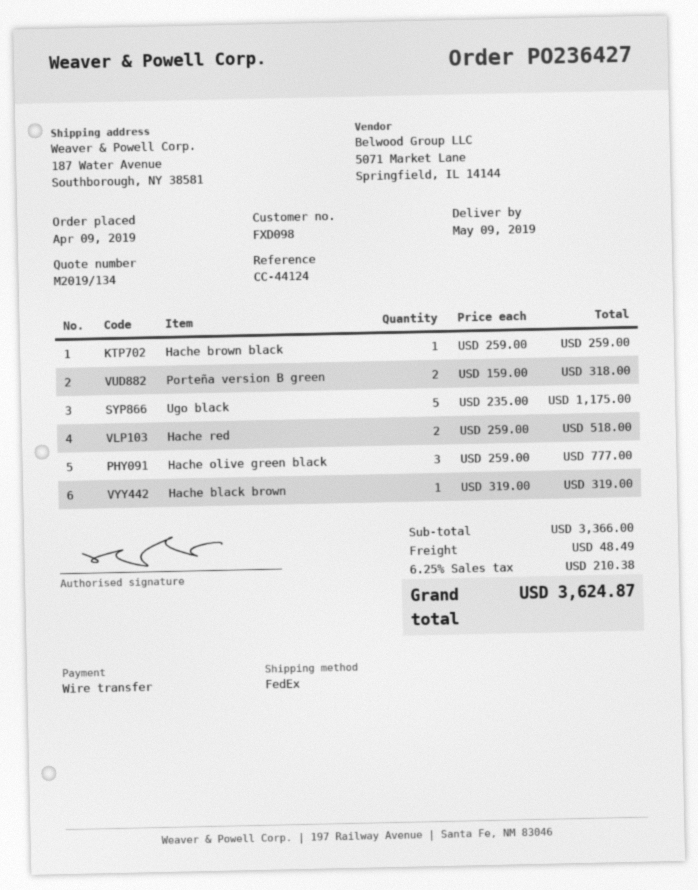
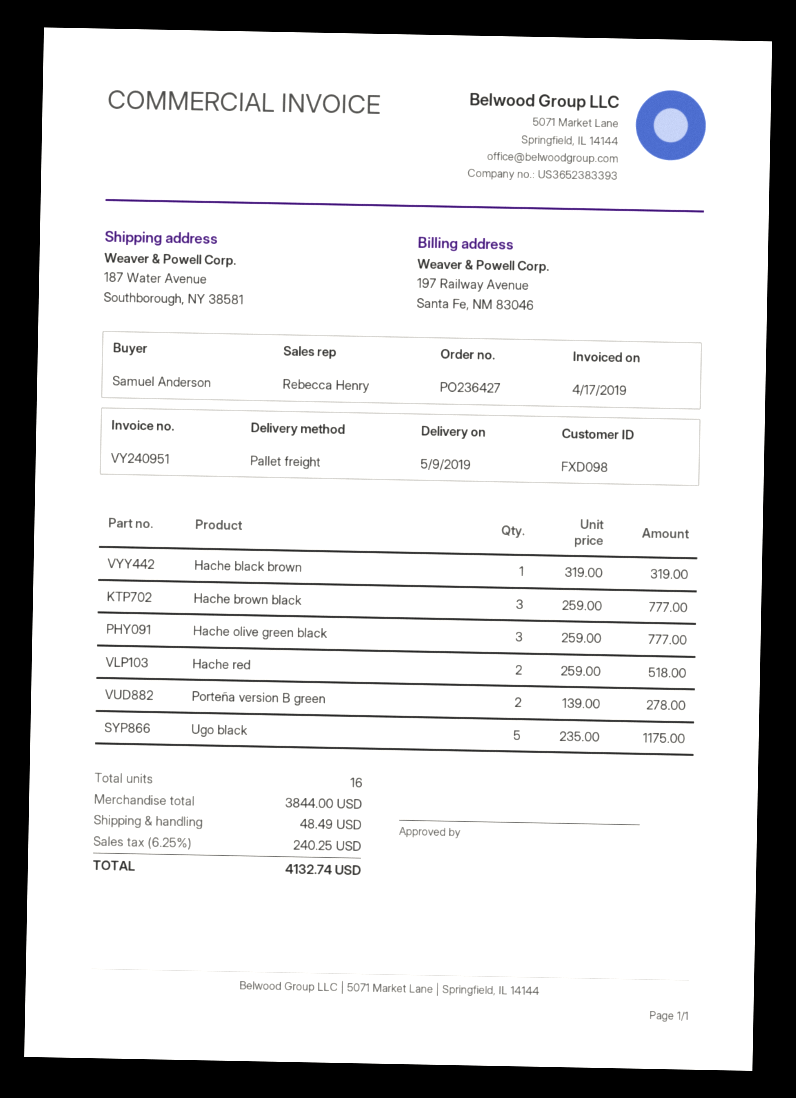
shipping method: FedEx -> pallet freight
Hache brown black: 1 x 259.00 = 259.00 -> 3 x 259.00 = 777.00
Porteña version B green: 2 x 159.00 = 318.00 -> 2 x 139.00 = 278.00
subtotal: 3366.00 -> 3844.00
tax: 6.25% = 210.38 -> 6.25% = 240.25
total: 3624.87 -> 4132.74

